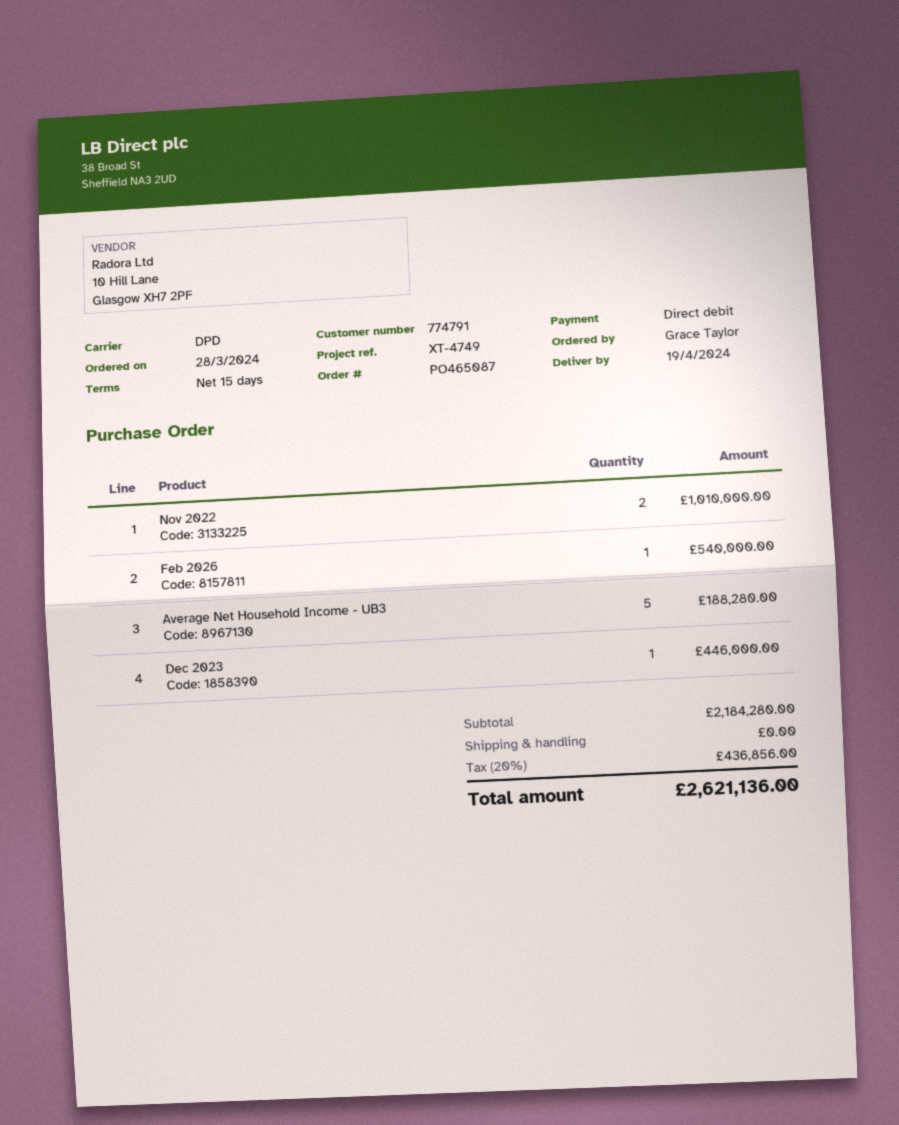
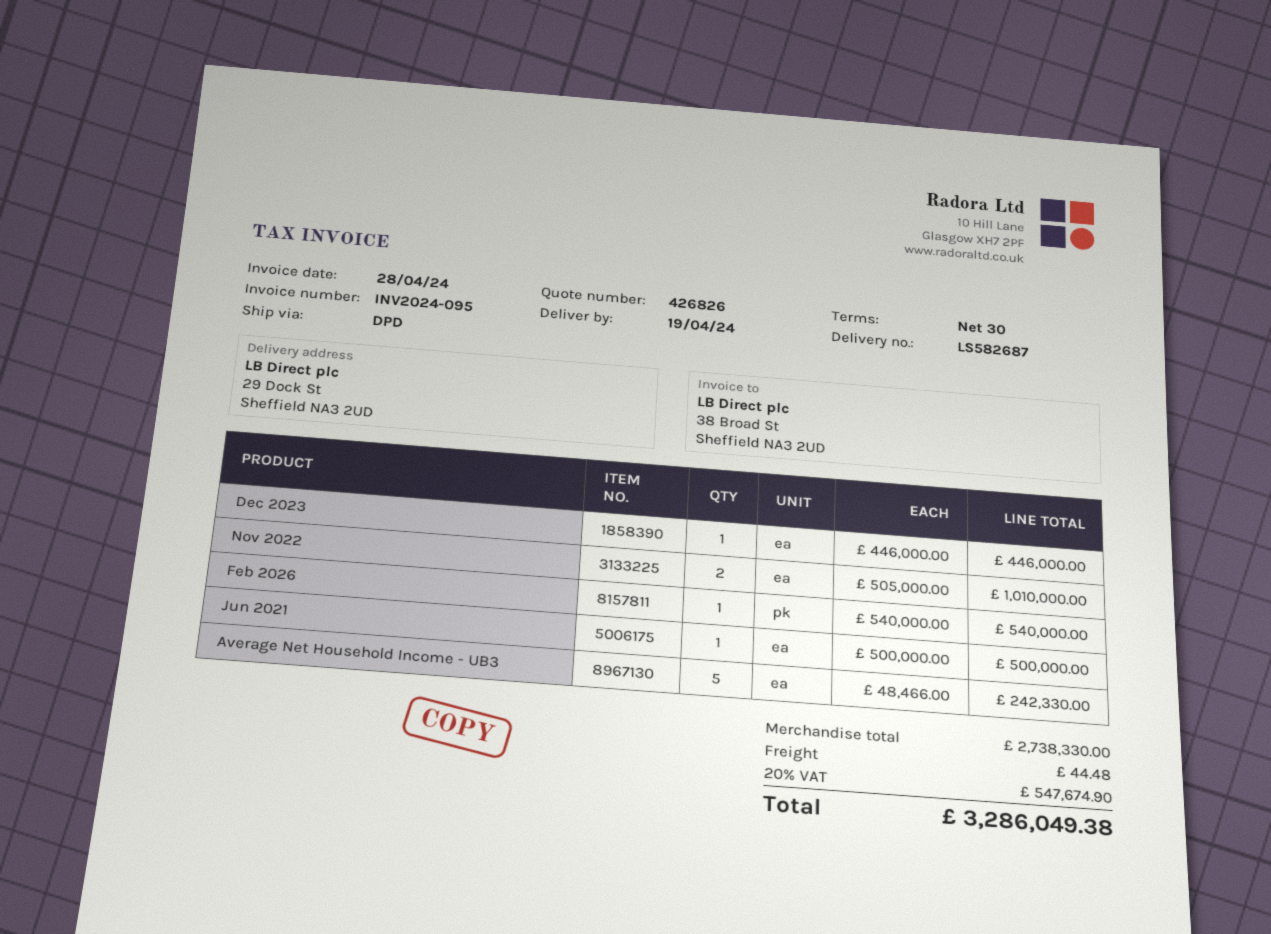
payment terms: 15 days -> 30 days
Average Net Household Income - UB3: 5 for 188280.00 -> 5 for 242330.00
Jun 2021: none -> 1 for 500000.00
subtotal: 2184280.00 -> 2738330.00
shipping: 0.00 -> 44.48
tax: 20% = 436856.00 -> 20% = 547674.90
total: 2621136.00 -> 3286049.38

